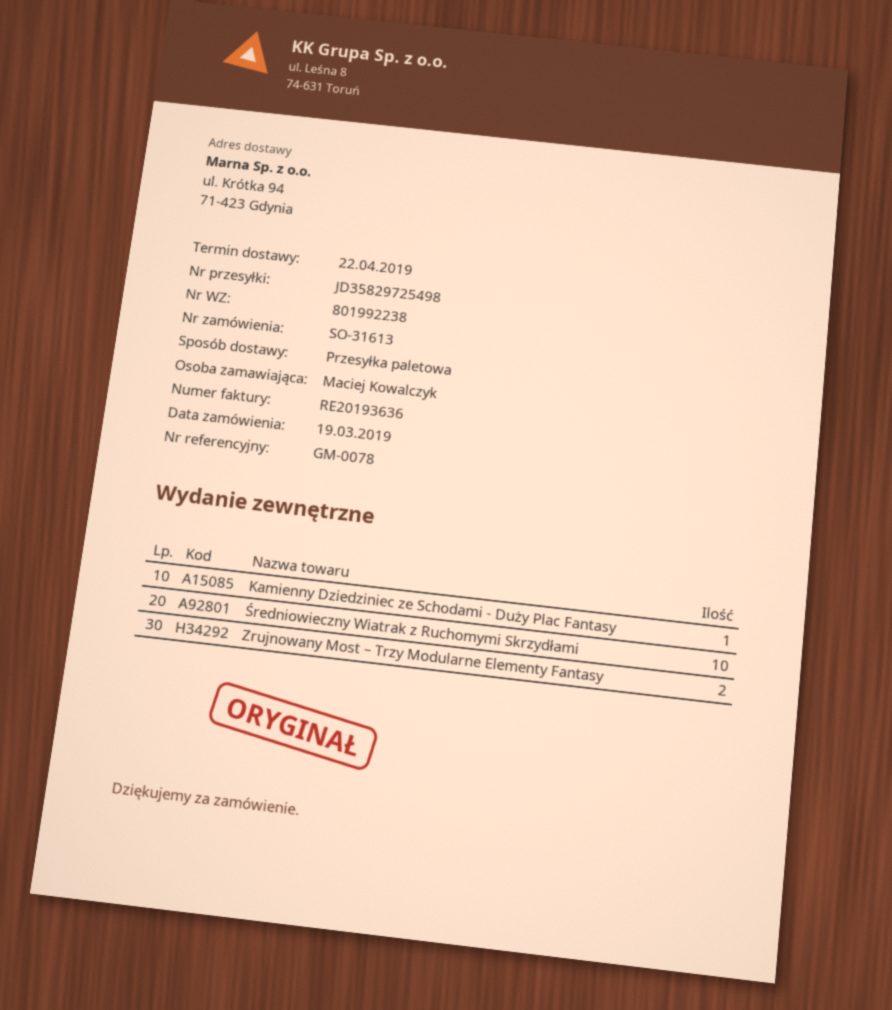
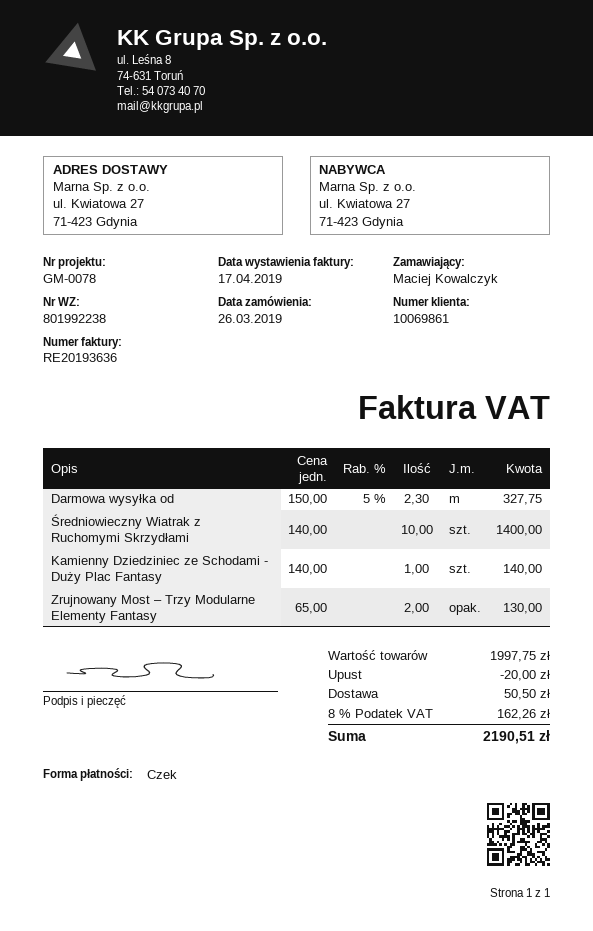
order date: 2019-03-19 -> 2019-03-26
ship to: ul. Krótka 94, 71-423 Gdynia -> ul. Kwiatowa 27, 71-423 Gdynia
Darmowa wysyłka od: none -> 2.3

